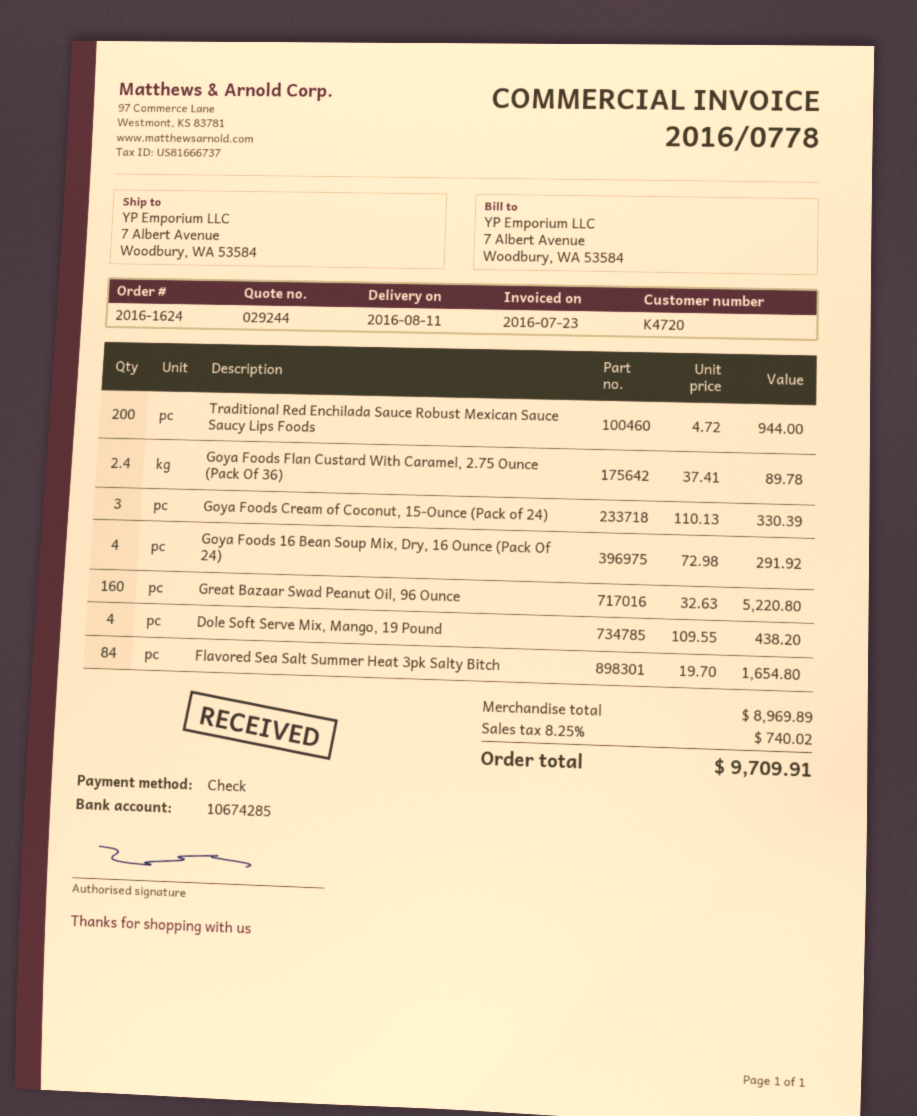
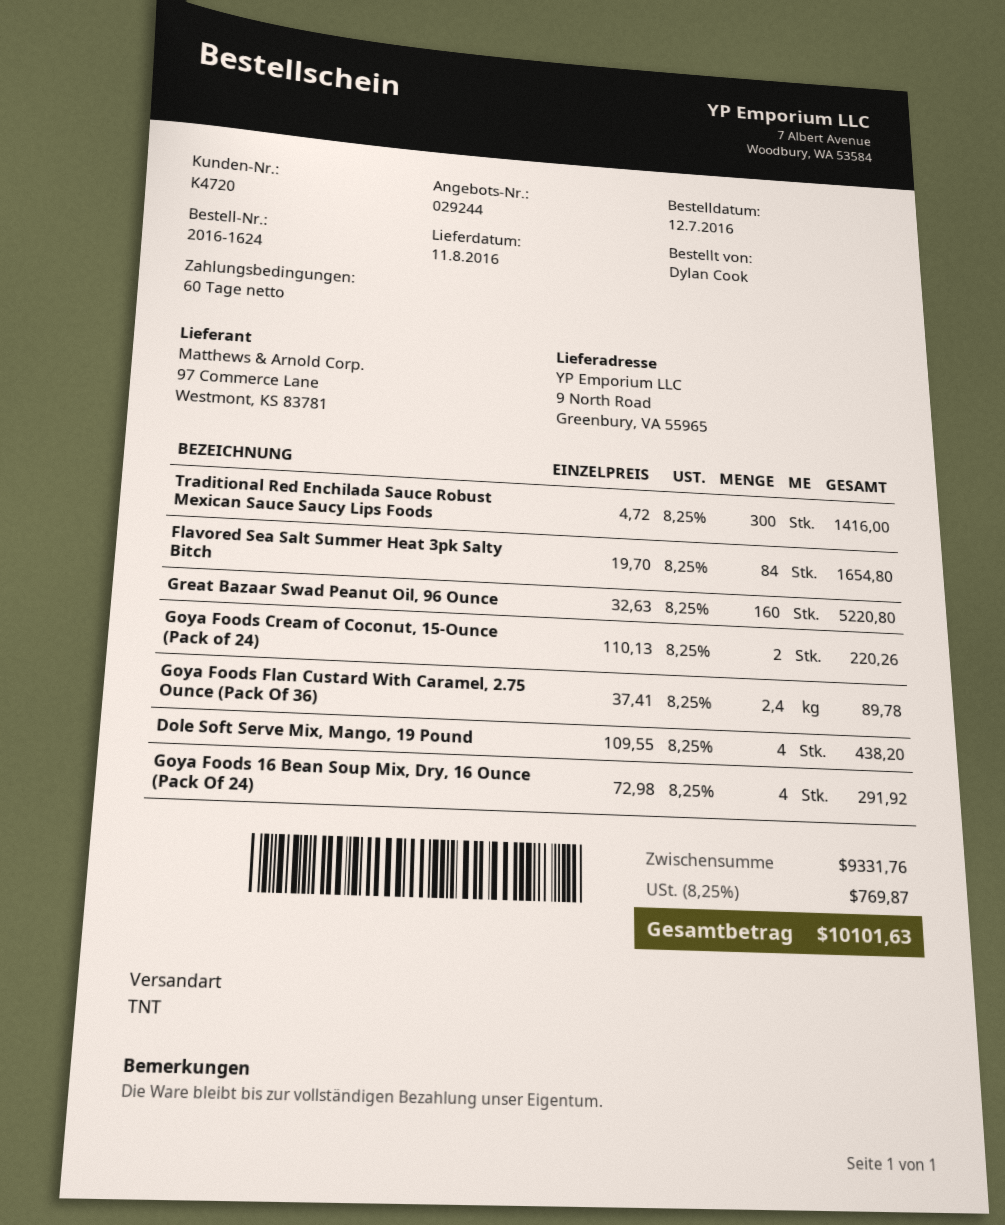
ship to: 7 Albert Avenue, Woodbury, WA 53584 -> 9 North Road, Greenbury, VA 55965
Traditional Red Enchilada Sauce Robust Mexican Sauce Saucy Lips Foods: 200 x 4.72 = 944.00 -> 300 x 4.72 = 1416.00
Goya Foods Cream of Coconut, 15-Ounce (Pack of 24): 3 x 110.13 = 330.39 -> 2 x 110.13 = 220.26
subtotal: 8969.89 -> 9331.76
tax: 8.25% = 740.02 -> 8.25% = 769.87
total: 9709.91 -> 10101.63

